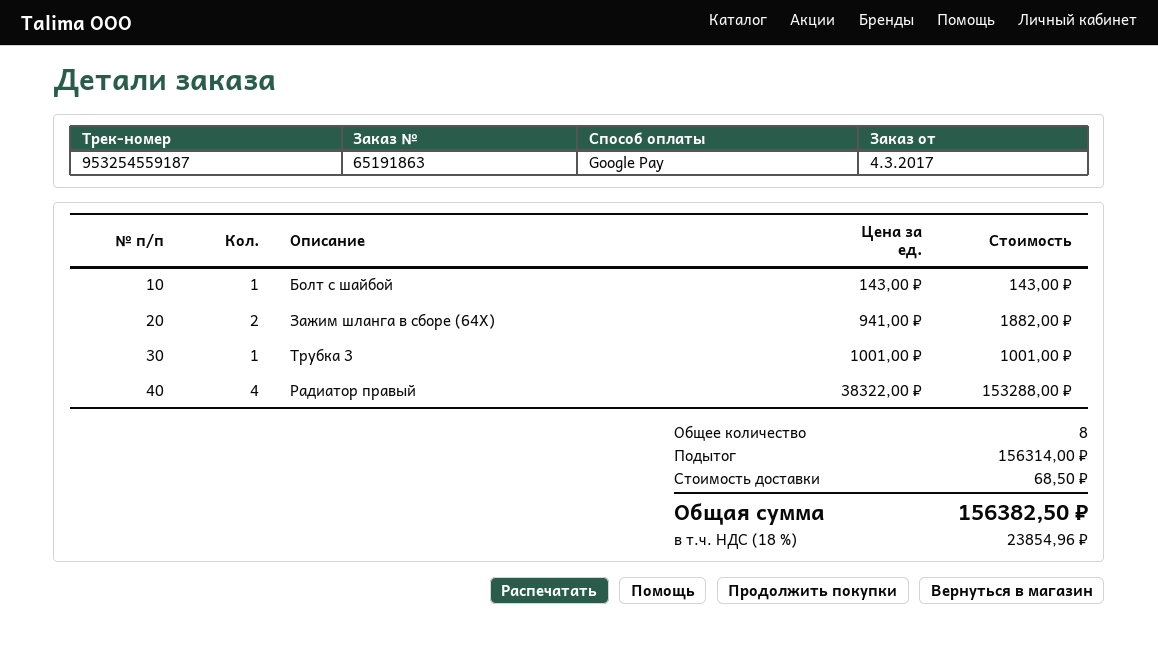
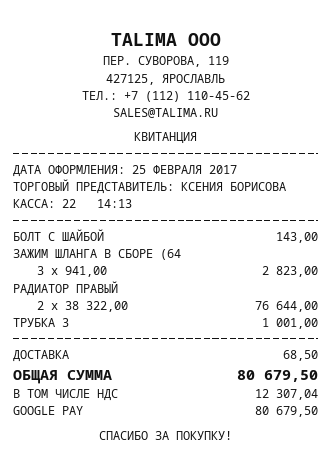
order date: 2017-03-04 -> 2017-02-25
Зажим шланга в сборе (64Х): 2 x 941.00 = 1882.00 -> 3 x 941.00 = 2823.00
Радиатор правый: 4 x 38322.00 = 153288.00 -> 2 x 38322.00 = 76644.00
tax: 23854.96 -> 12307.04
total: 156382.50 -> 80679.50

